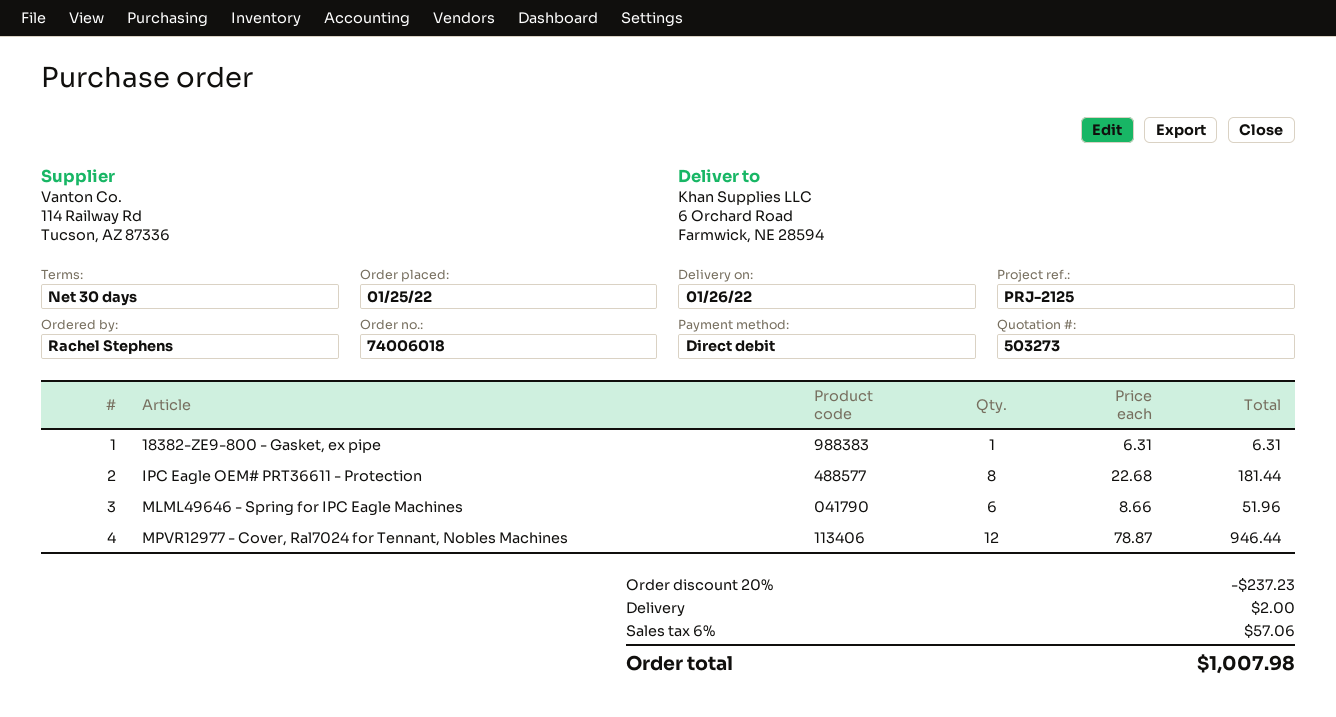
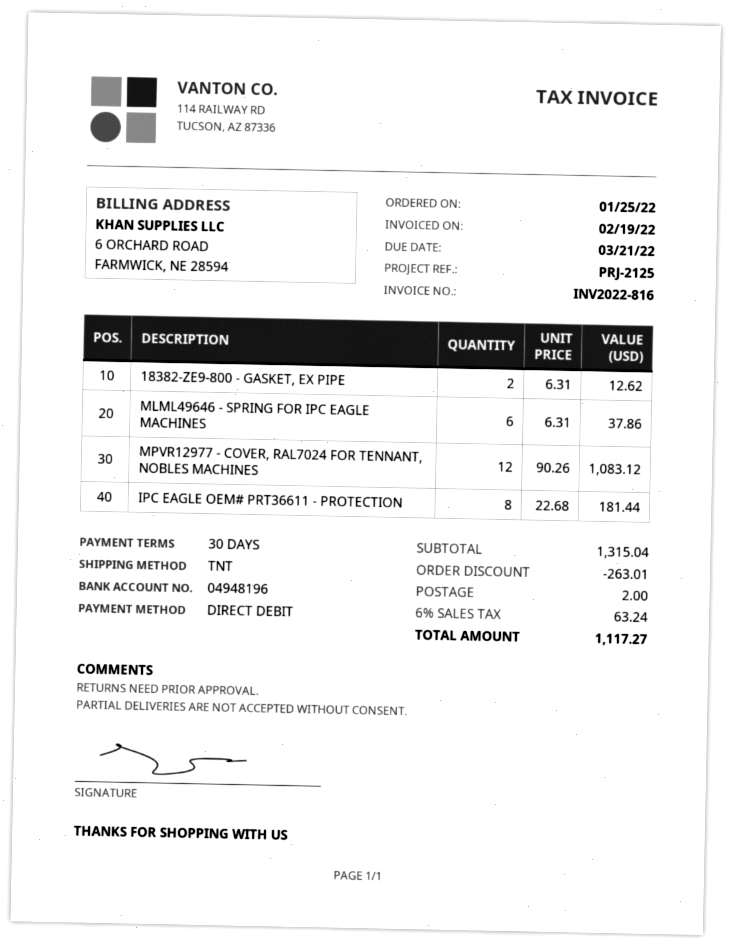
18382-ZE9-800 - Gasket, ex pipe: 1 x 6.31 = 6.31 -> 2 x 6.31 = 12.62
MLML49646 - Spring for IPC Eagle Machines: 6 x 8.66 = 51.96 -> 6 x 6.31 = 37.86
MPVR12977 - Cover, Ral7024 for Tennant, Nobles Machines: 12 x 78.87 = 946.44 -> 12 x 90.26 = 1083.12
discount: 237.23 -> 263.01
tax: 6% = 57.06 -> 6% = 63.24
total: 1007.98 -> 1117.27

